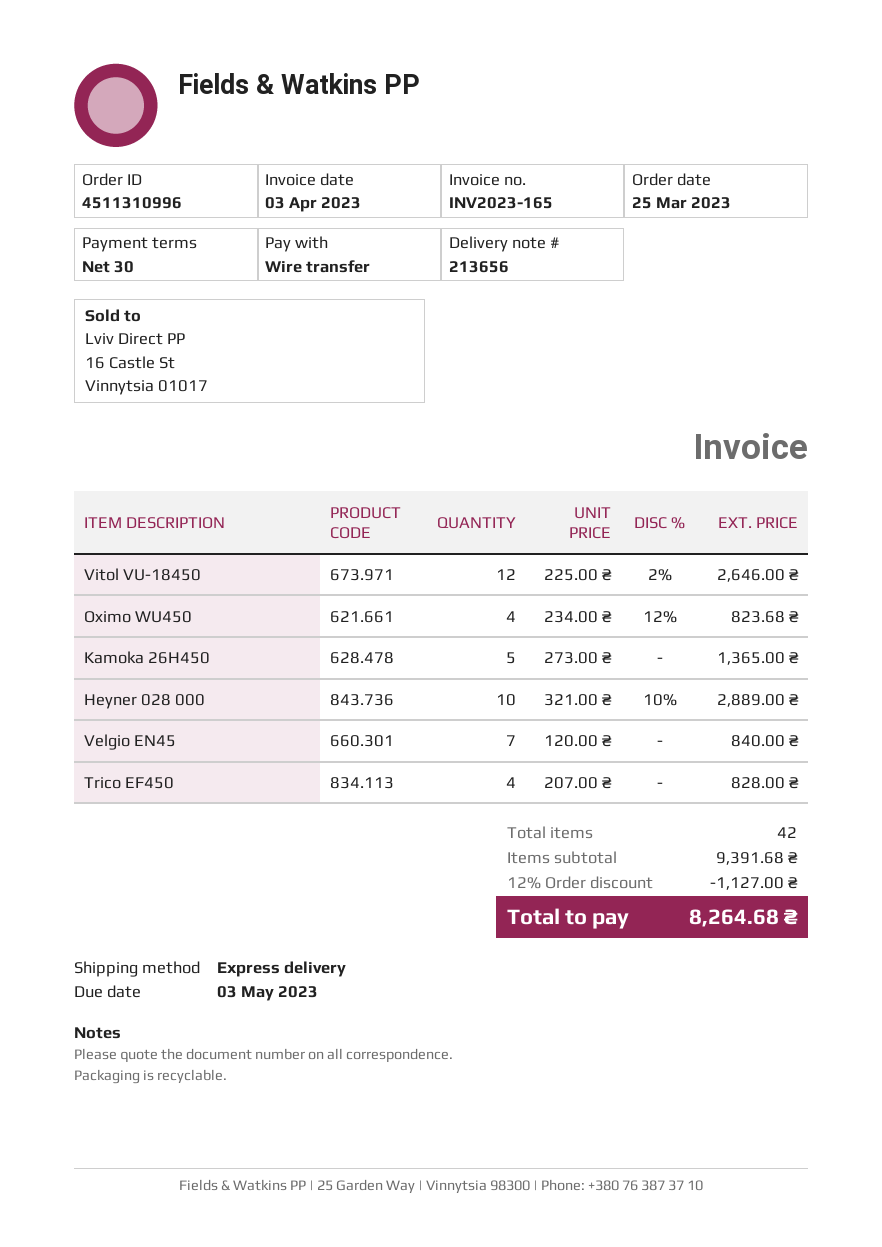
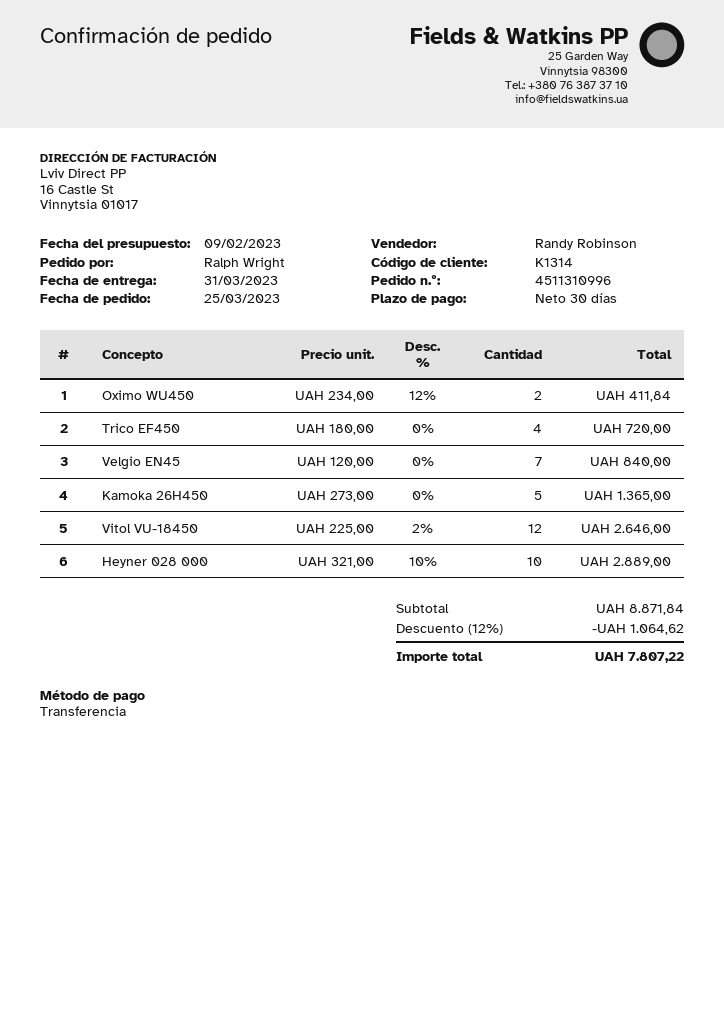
Oximo WU450: 4 x 234.00 - 12% = 823.68 -> 2 x 234.00 - 12% = 411.84
Trico EF450: 4 x 207.00 = 828.00 -> 4 x 180.00 = 720.00
subtotal: 9391.68 -> 8871.84
discount: 12% = 1127.00 -> 12% = 1064.62
total: 8264.68 -> 7807.22

